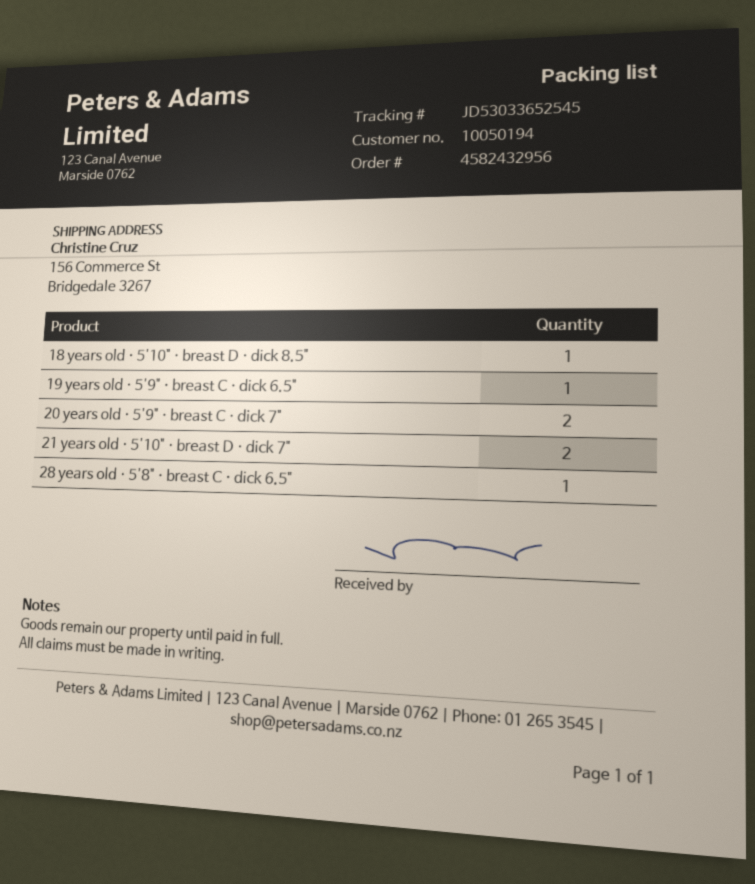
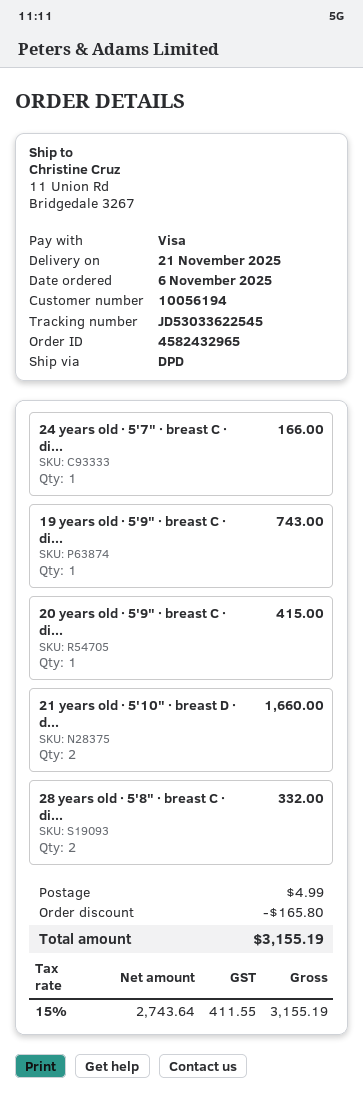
order number: 4582432956 -> 4582432965
customer number: 10050194 -> 10056194
tracking number: JD53033652545 -> JD53033622545
ship to: 156 Commerce St, Bridgedale 3267 -> 11 Union Rd, Bridgedale 3267
18 years old · 5'10" · breast D · dick 8.5": 1 -> none
20 years old · 5'9" · breast C · dick 7": 2 -> 1
28 years old · 5'8" · breast C · dick 6.5": 1 -> 2
24 years old · 5'7" · breast C · di...: none -> 1

